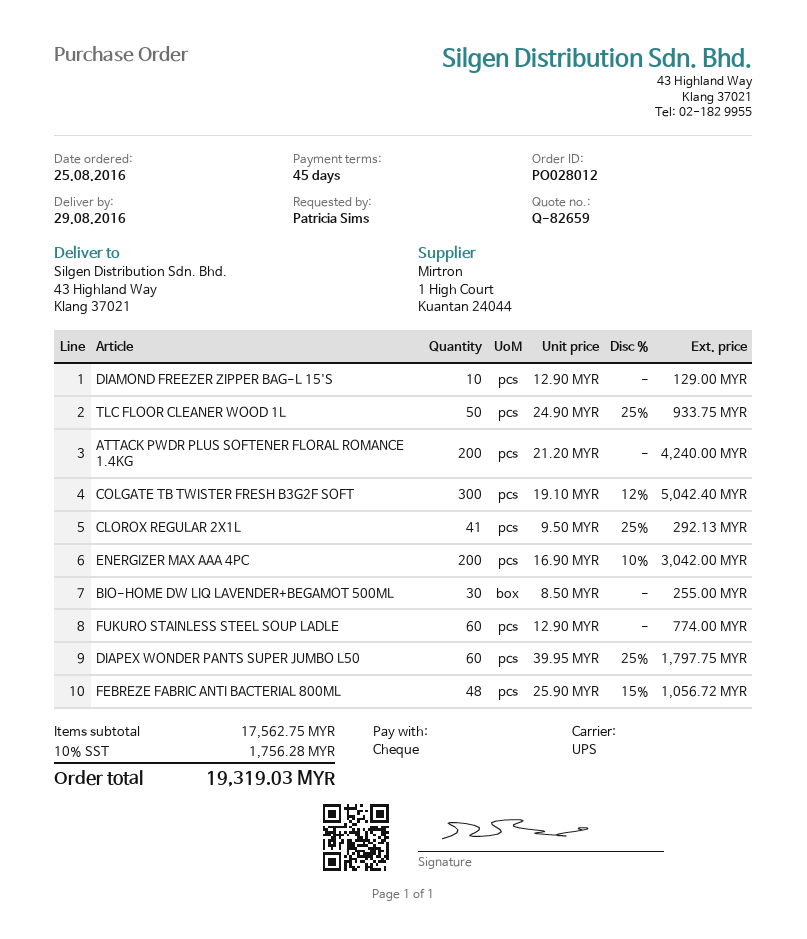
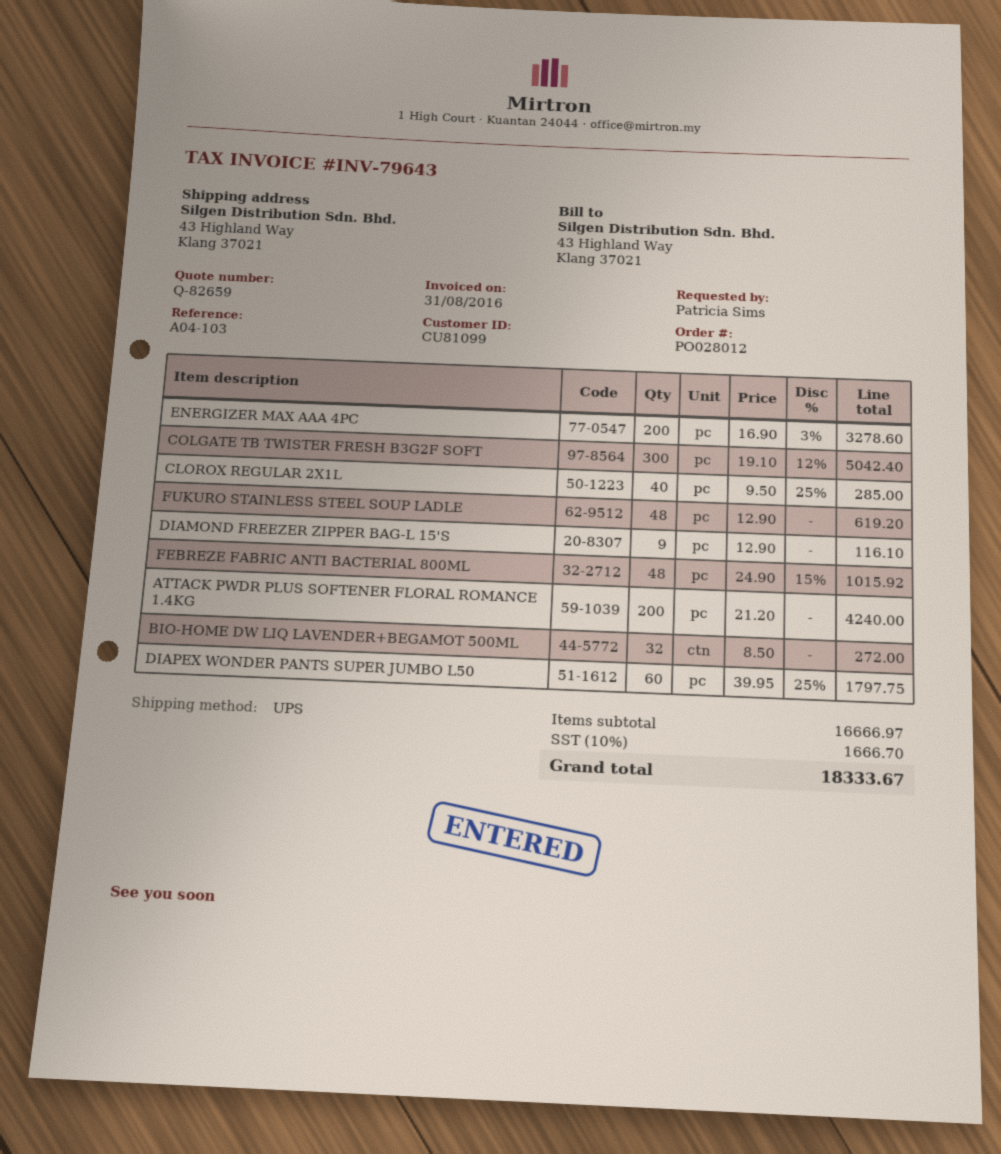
DIAMOND FREEZER ZIPPER BAG-L 15'S: 10 x 12.90 = 129.00 -> 9 x 12.90 = 116.10
TLC FLOOR CLEANER WOOD 1L: 50 x 24.90 - 25% = 933.75 -> none
CLOROX REGULAR 2X1L: 41 x 9.50 - 25% = 292.13 -> 40 x 9.50 - 25% = 285.00
ENERGIZER MAX AAA 4PC: 200 x 16.90 - 10% = 3042.00 -> 200 x 16.90 - 3% = 3278.60
BIO-HOME DW LIQ LAVENDER+BEGAMOT 500ML: 30 x 8.50 = 255.00 -> 32 x 8.50 = 272.00
FUKURO STAINLESS STEEL SOUP LADLE: 60 x 12.90 = 774.00 -> 48 x 12.90 = 619.20
FEBREZE FABRIC ANTI BACTERIAL 800ML: 48 x 25.90 - 15% = 1056.72 -> 48 x 24.90 - 15% = 1015.92
subtotal: 17562.75 -> 16666.97
tax: 10% = 1756.28 -> 10% = 1666.70
total: 19319.03 -> 18333.67

